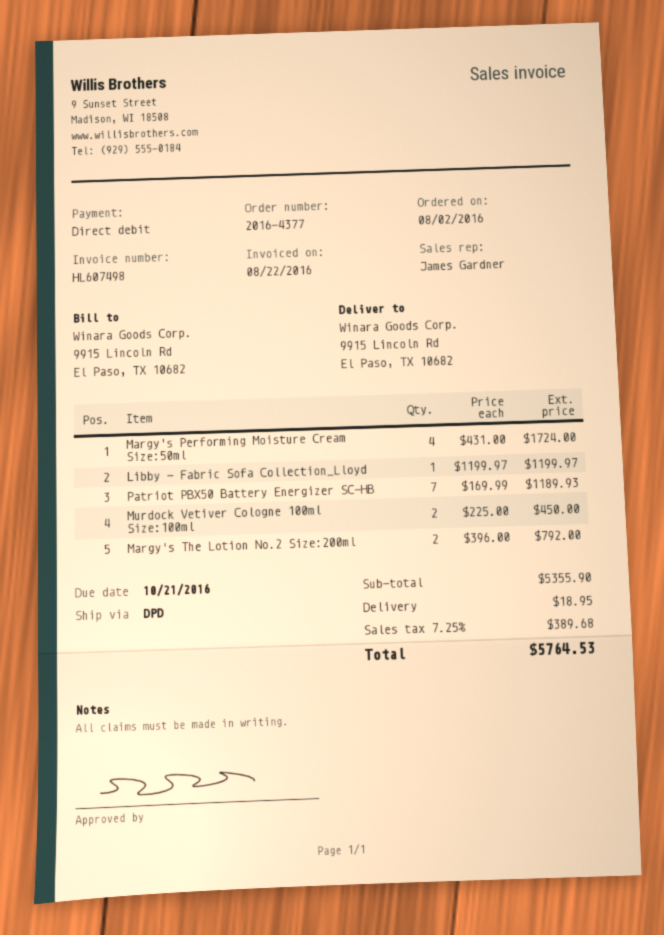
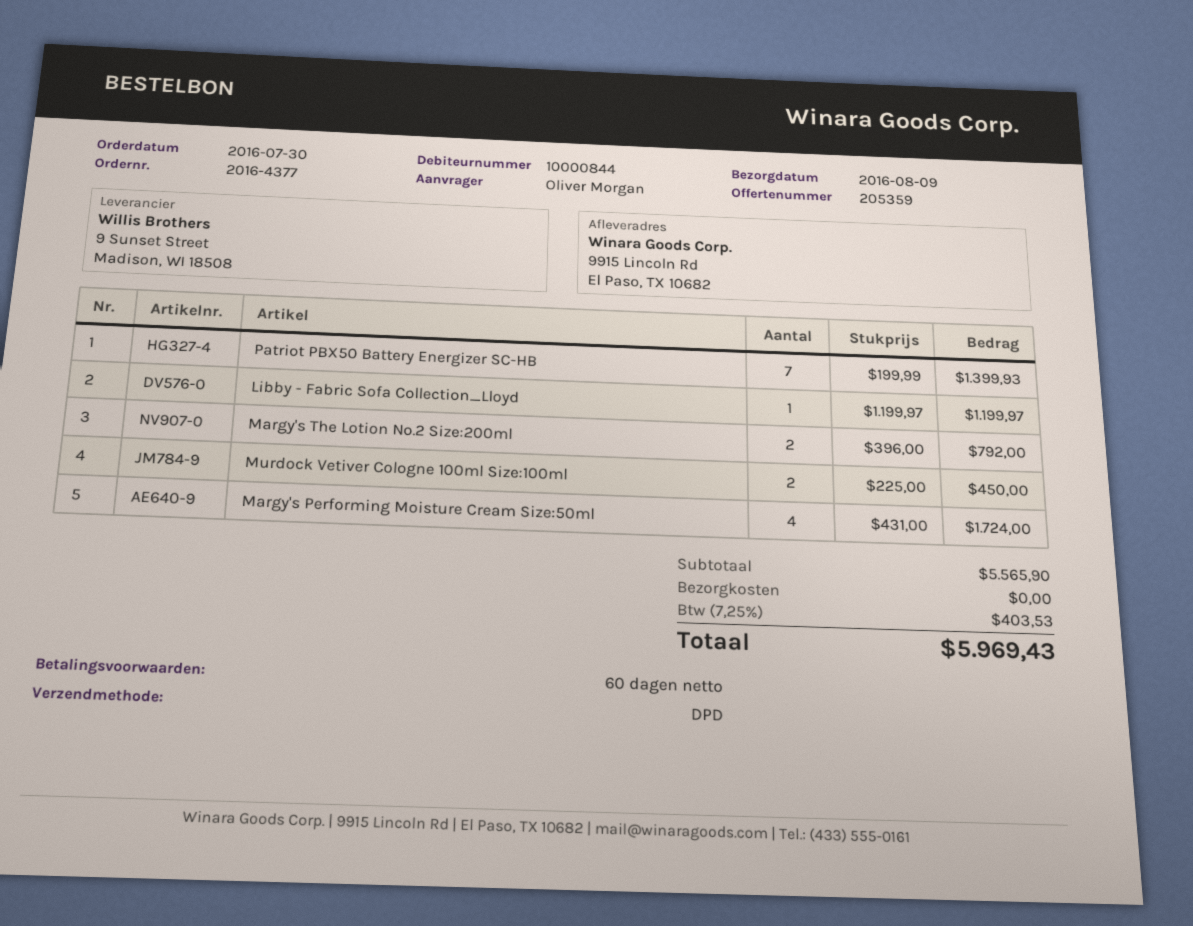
order date: 2016-08-02 -> 2016-07-30
Patriot PBX50 Battery Energizer SC-HB: 7 x 169.99 = 1189.93 -> 7 x 199.99 = 1399.93
subtotal: 5355.90 -> 5565.90
shipping: 18.95 -> 0.00
tax: 7.25% = 389.68 -> 7.25% = 403.53
total: 5764.53 -> 5969.43

